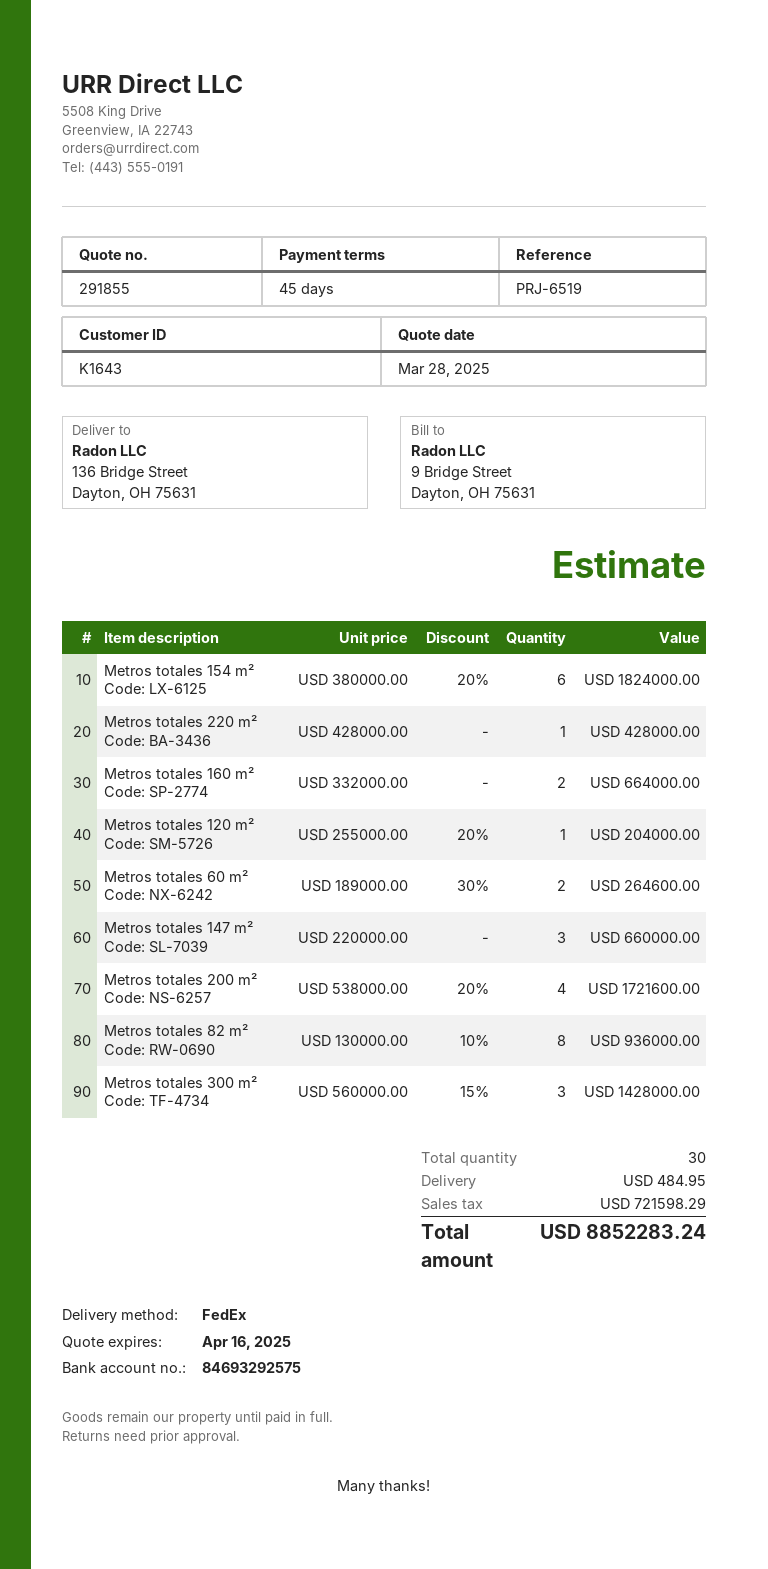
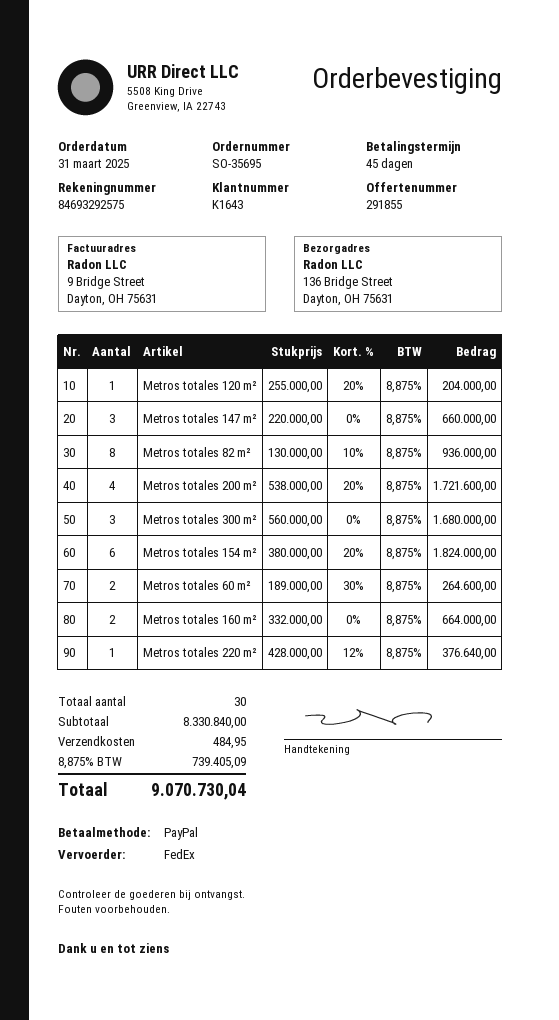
Metros totales 220 m²: 1 x 428000.00 = 428000.00 -> 1 x 428000.00 - 12% = 376640.00
Metros totales 300 m²: 3 x 560000.00 - 15% = 1428000.00 -> 3 x 560000.00 = 1680000.00
tax: 721598.29 -> 739405.09
total: 8852283.24 -> 9070730.04

